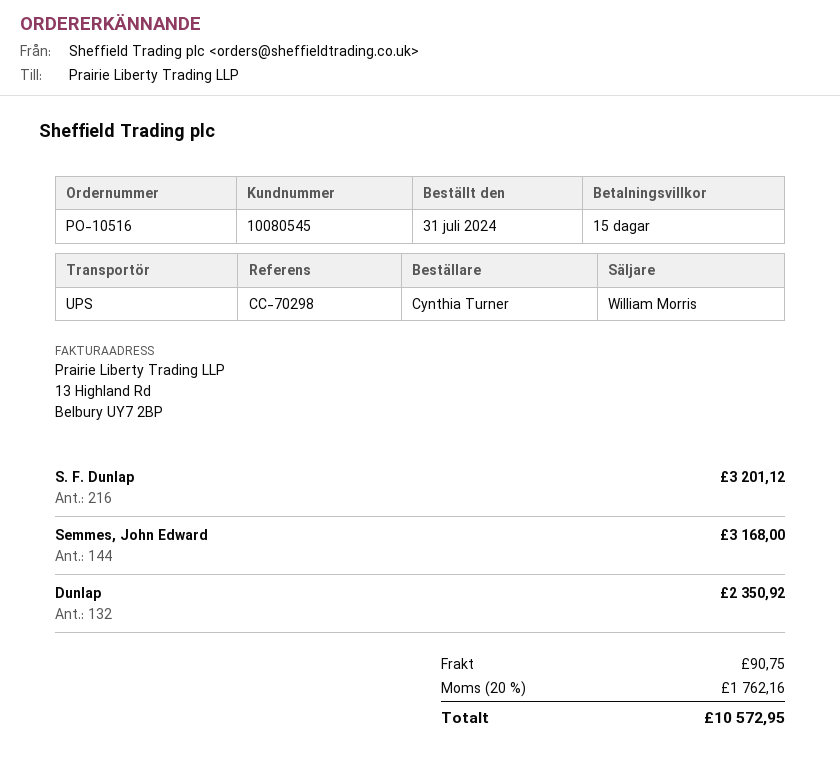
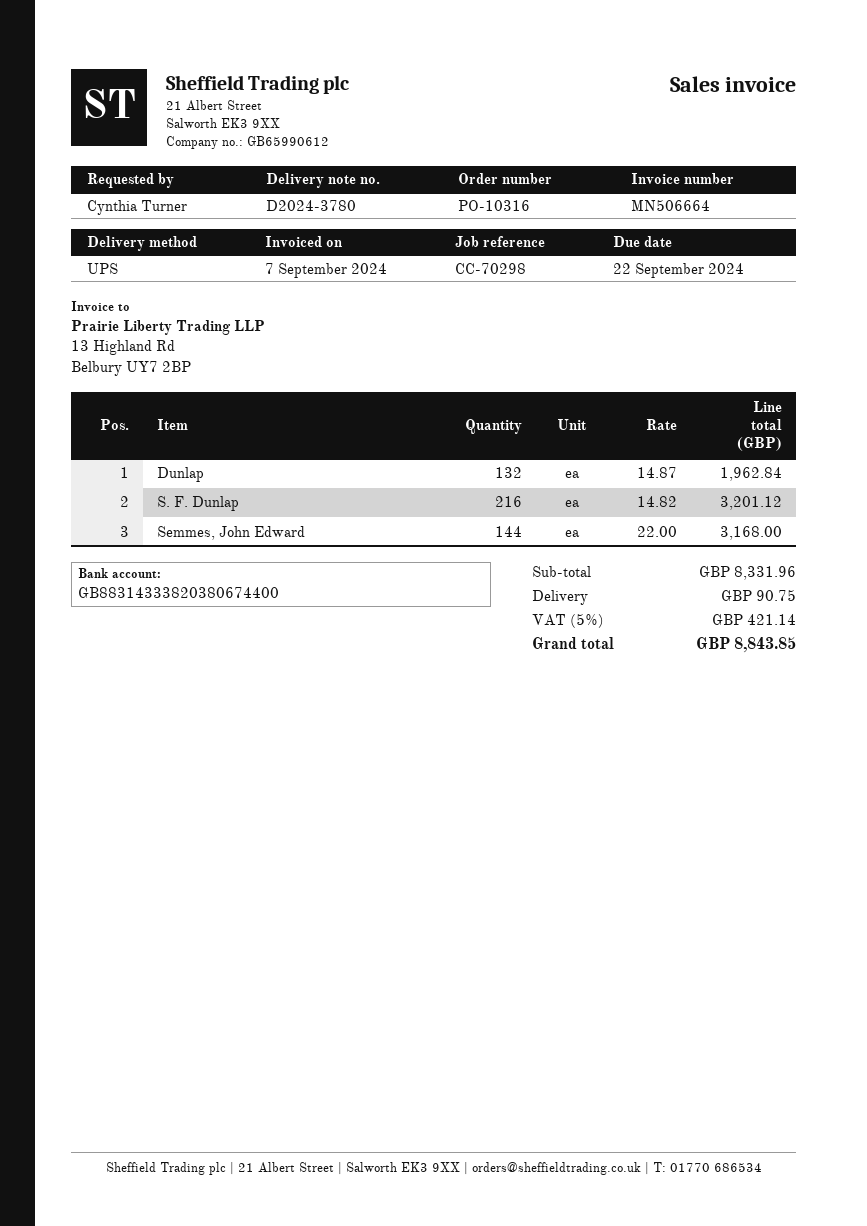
order number: PO-10516 -> PO-10316
Dunlap: 132 for 2350.92 -> 132 for 1962.84
tax: 20% = 1762.16 -> 5% = 421.14
total: 10572.95 -> 8843.85

